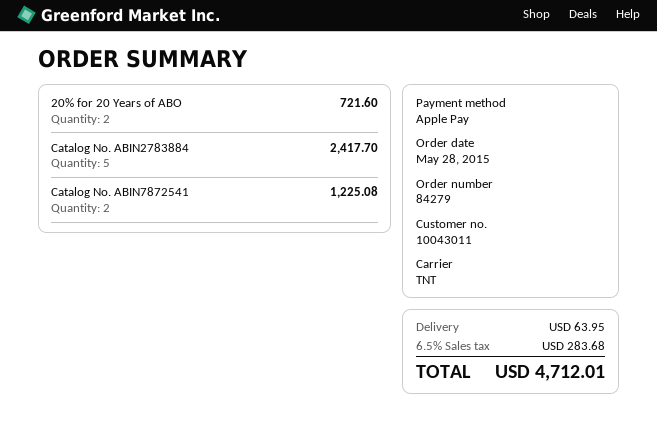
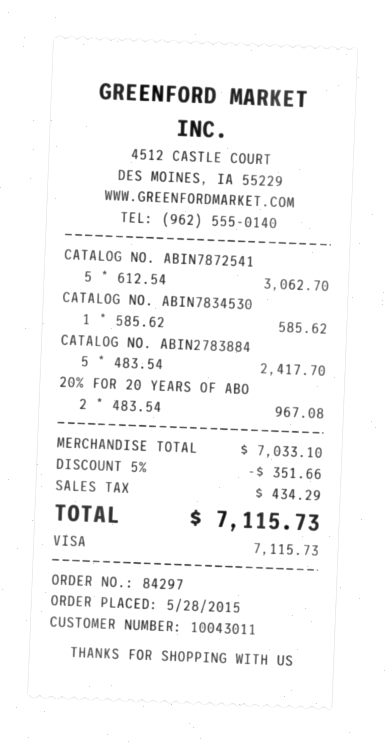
order number: 84279 -> 84297
payment method: Apple Pay -> Visa
20% for 20 Years of ABO: 2 for 721.60 -> 2 for 967.08
Catalog No. ABIN7872541: 2 for 1225.08 -> 5 for 3062.70
CATALOG NO. ABIN7834530: none -> 1 for 585.62
discount: none -> 5% = 351.66
shipping: 63.95 -> none
tax: 283.68 -> 434.29
total: 4712.01 -> 7115.73

